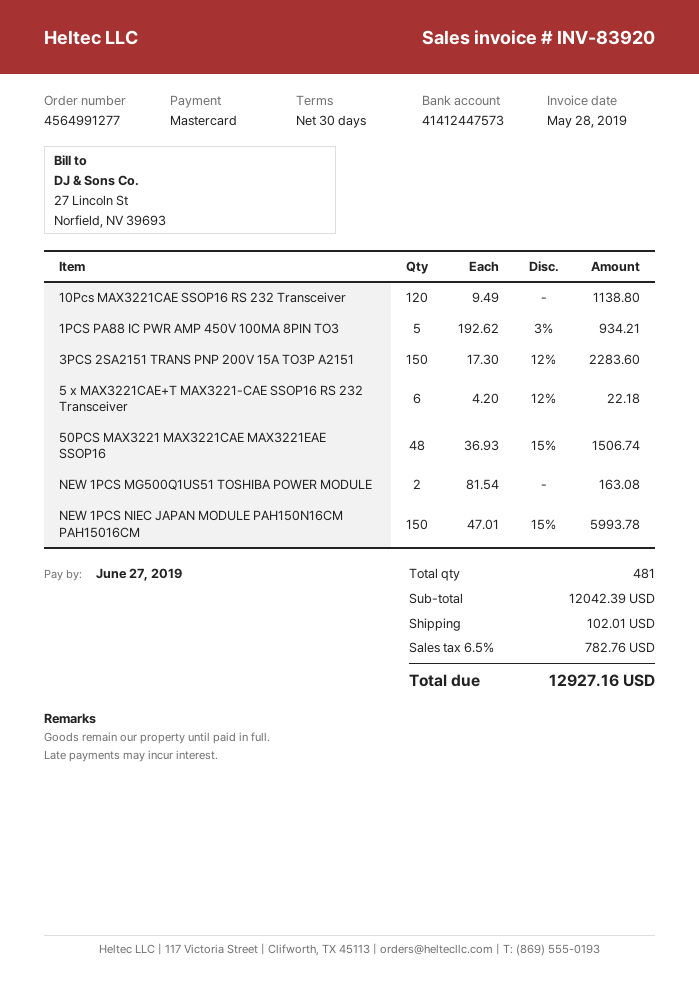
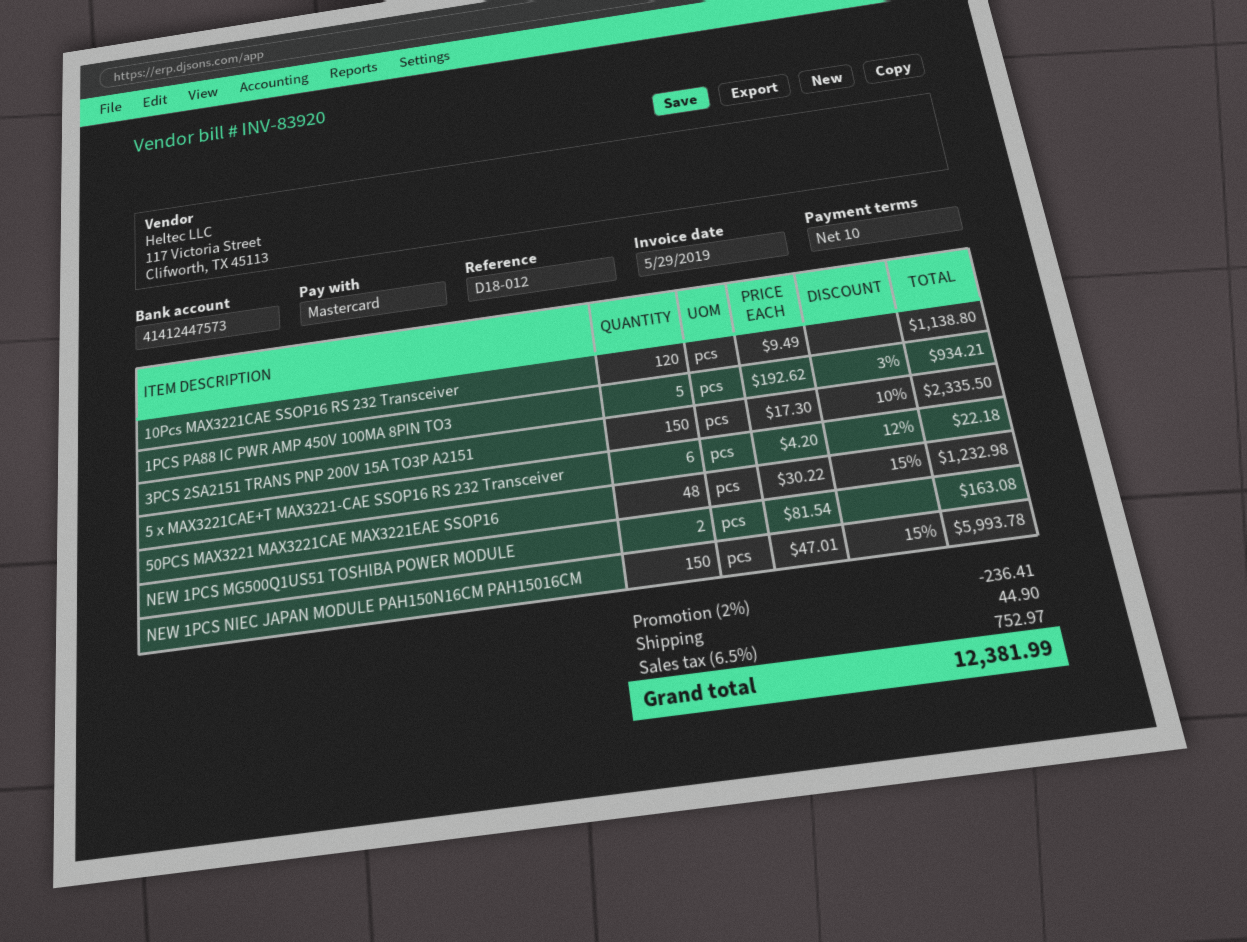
invoice date: 2019-05-28 -> 2019-05-29
payment terms: 30 days -> 10 days
3PCS 2SA2151 TRANS PNP 200V 15A TO3P A2151: 150 x 17.30 - 12% = 2283.60 -> 150 x 17.30 - 10% = 2335.50
50PCS MAX3221 MAX3221CAE MAX3221EAE SSOP16: 48 x 36.93 - 15% = 1506.74 -> 48 x 30.22 - 15% = 1232.98
discount: none -> 2% = 236.41
shipping: 102.01 -> 44.90
tax: 6.5% = 782.76 -> 6.5% = 752.97
total: 12927.16 -> 12381.99

